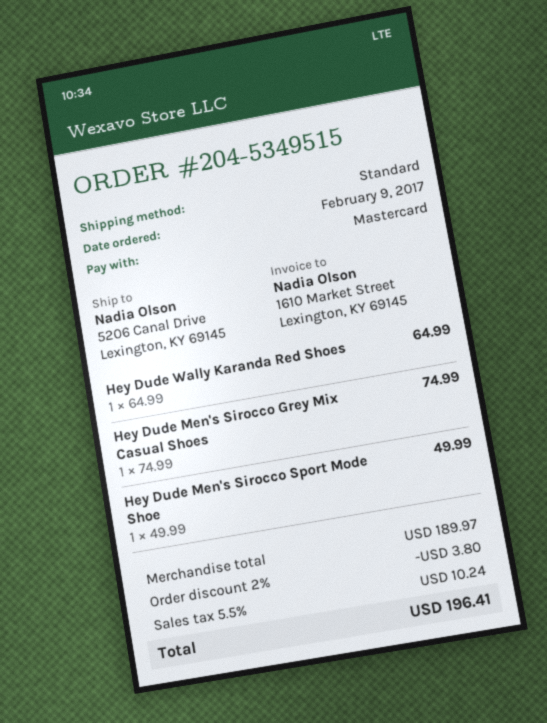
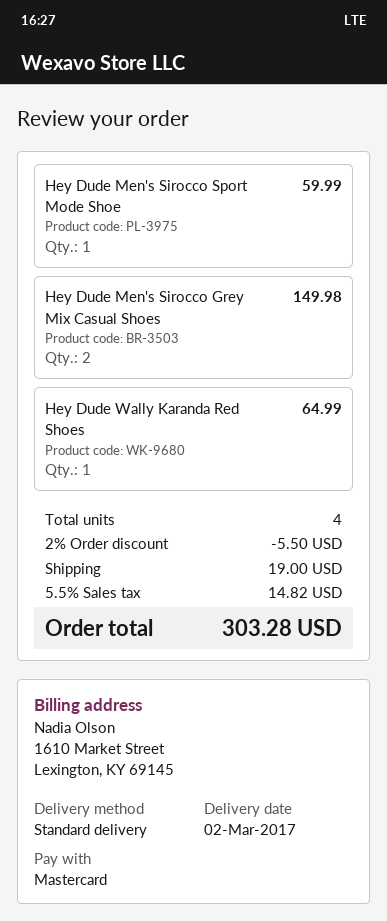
Hey Dude Men's Sirocco Grey Mix Casual Shoes: 1 for 74.99 -> 2 for 149.98
Hey Dude Men's Sirocco Sport Mode Shoe: 1 for 49.99 -> 1 for 59.99
discount: 2% = 3.80 -> 2% = 5.50
shipping: none -> 19.00
tax: 5.5% = 10.24 -> 5.5% = 14.82
total: 196.41 -> 303.28

